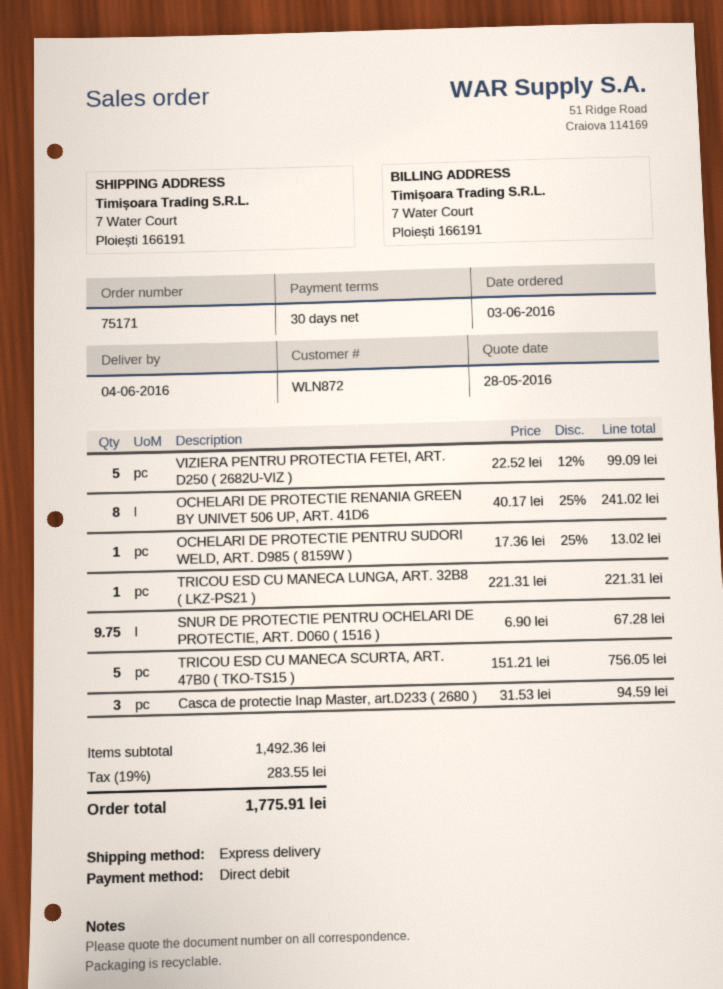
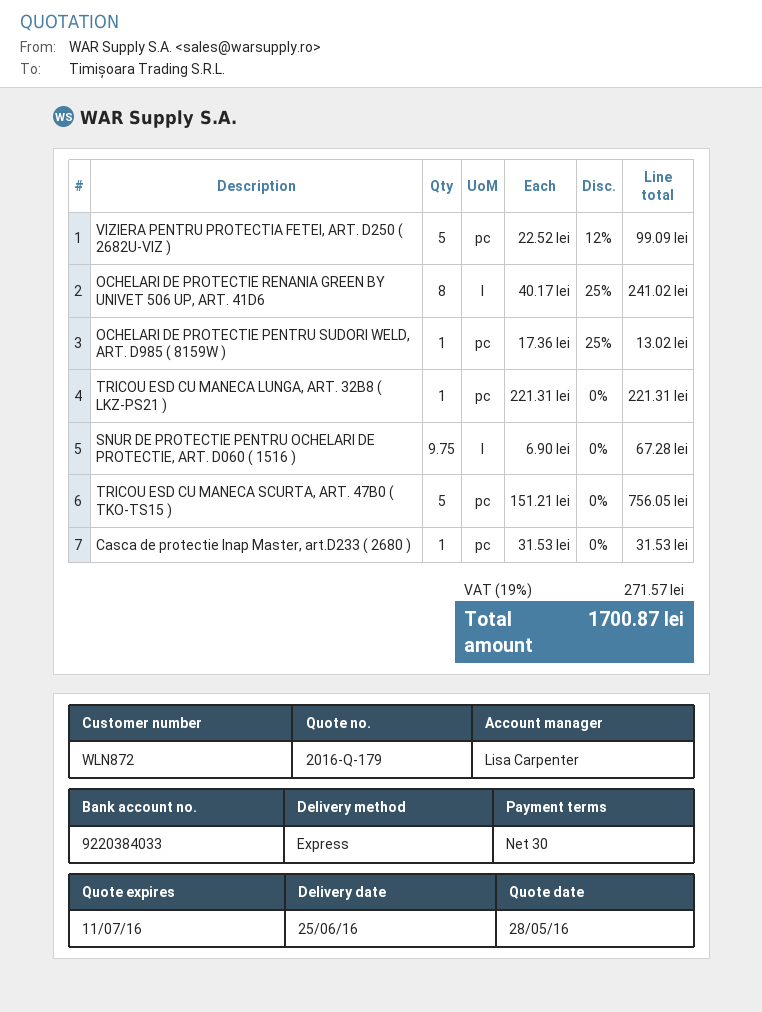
delivery date: 2016-06-04 -> 2016-06-25
Casca de protectie Inap Master, art.D233 ( 2680 ): 3 x 31.53 = 94.59 -> 1 x 31.53 = 31.53
tax: 19% = 283.55 -> 19% = 271.57
total: 1775.91 -> 1700.87

